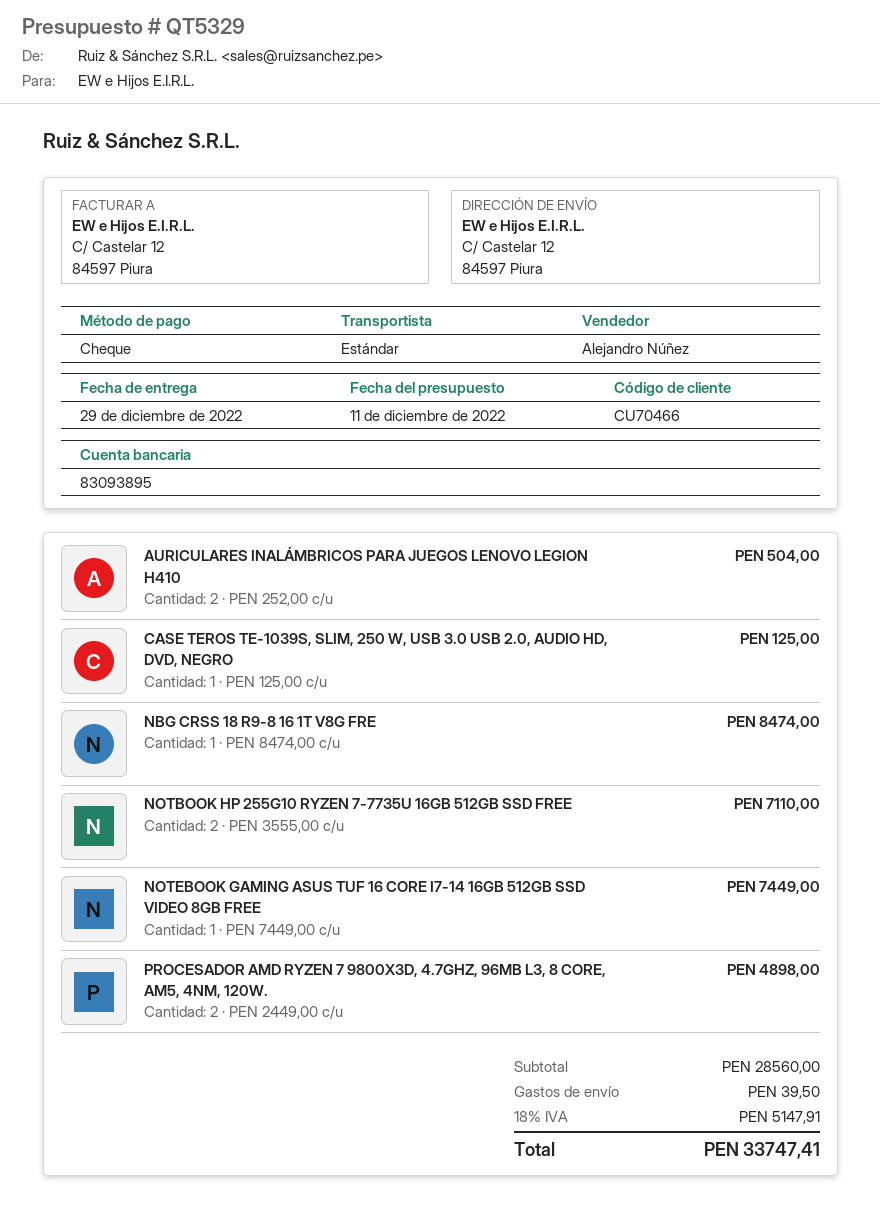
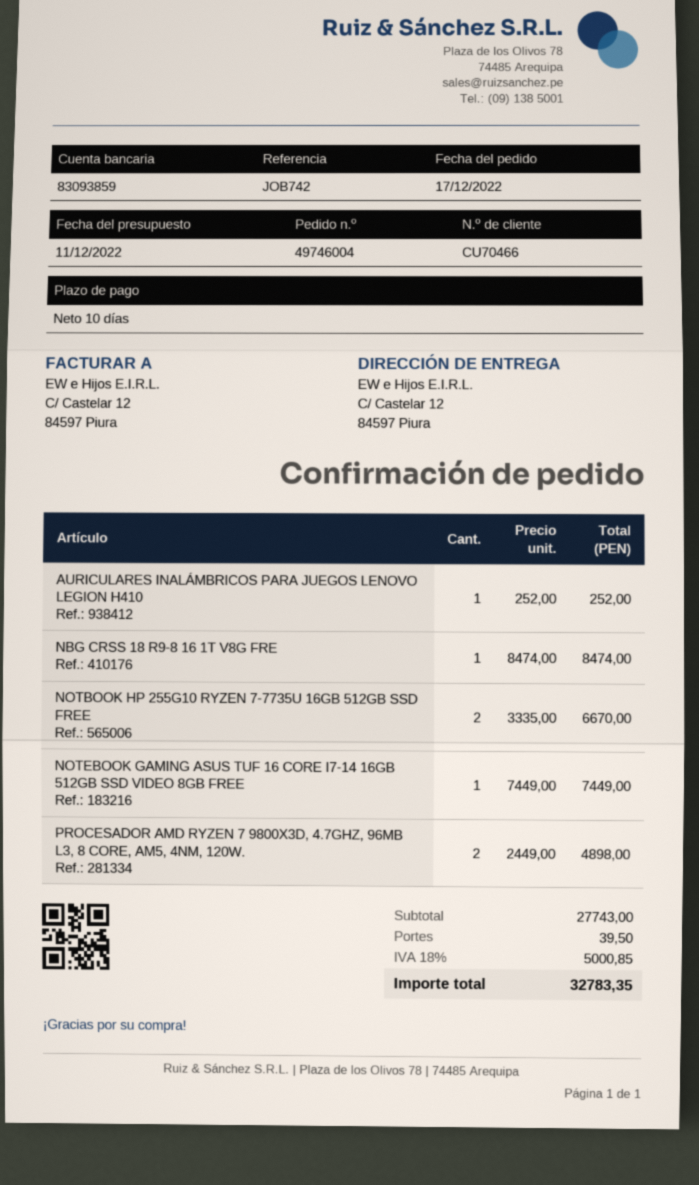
bank account: 83093895 -> 83093859
AURICULARES INALÁMBRICOS PARA JUEGOS LENOVO LEGION H410: 2 x 252.00 = 504.00 -> 1 x 252.00 = 252.00
CASE TEROS TE-1039S, SLIM, 250 W, USB 3.0 USB 2.0, AUDIO HD, DVD, NEGRO: 1 x 125.00 = 125.00 -> none
NOTBOOK HP 255G10 RYZEN 7-7735U 16GB 512GB SSD FREE: 2 x 3555.00 = 7110.00 -> 2 x 3335.00 = 6670.00
subtotal: 28560.00 -> 27743.00
tax: 18% = 5147.91 -> 18% = 5000.85
total: 33747.41 -> 32783.35

